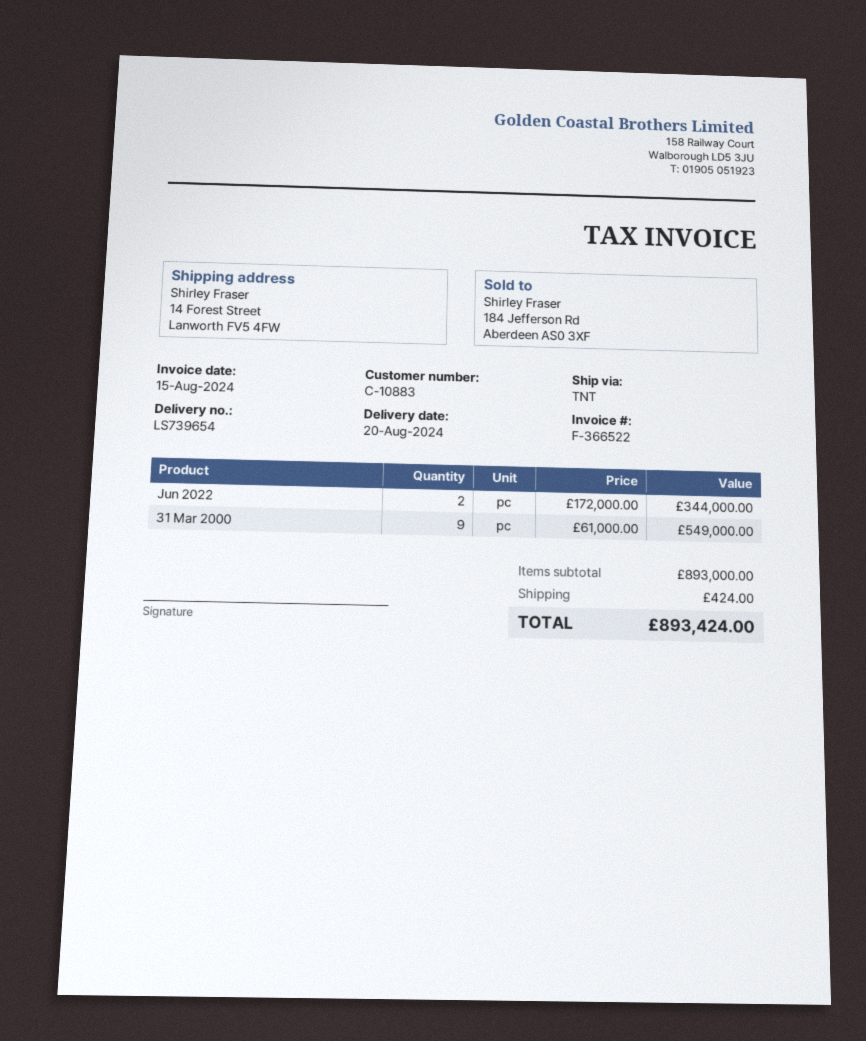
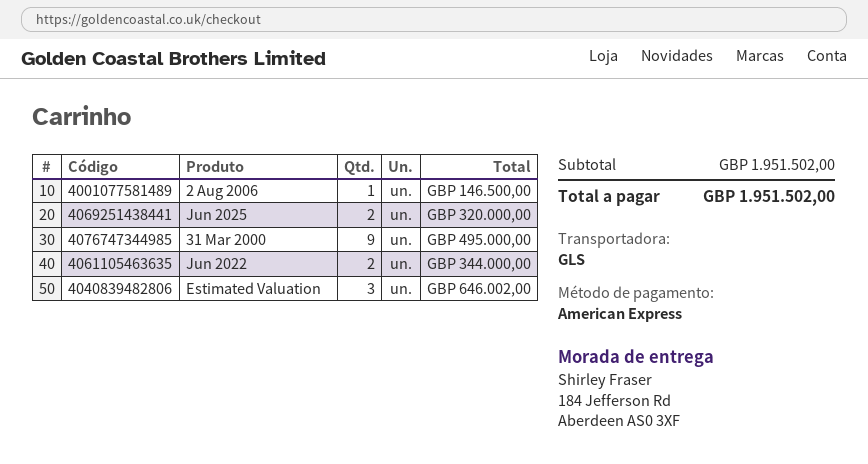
shipping method: TNT -> GLS
ship to: 14 Forest Street, Lanworth FV5 4FW -> 184 Jefferson Rd, Aberdeen AS0 3XF
31 Mar 2000: 9 for 549000.00 -> 9 for 495000.00
2 Aug 2006: none -> 1 for 146500.00
Jun 2025: none -> 2 for 320000.00
Estimated Valuation: none -> 3 for 646002.00
subtotal: 893000.00 -> 1951502.00
shipping: 424.00 -> none
total: 893424.00 -> 1951502.00

